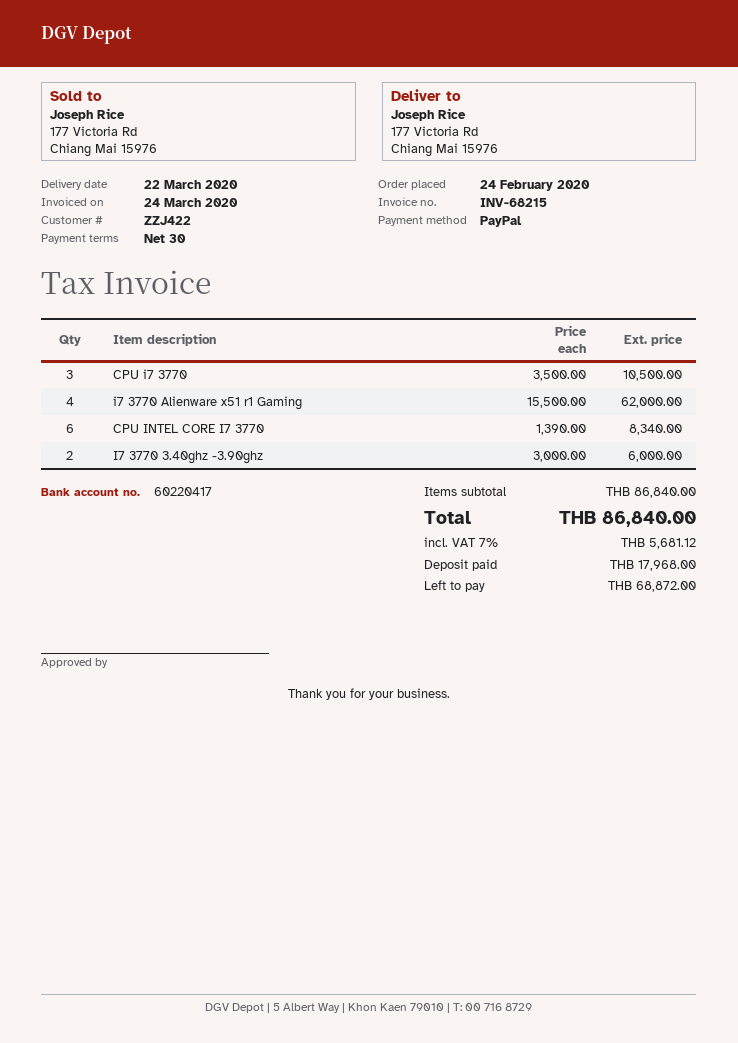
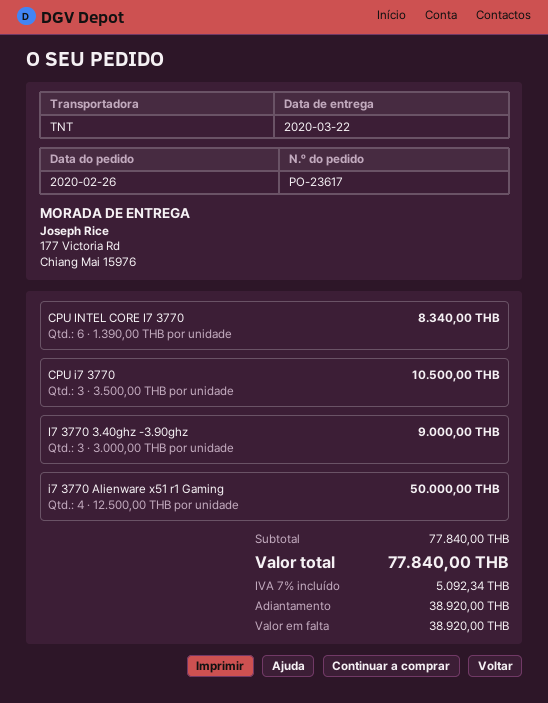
order date: 2020-02-24 -> 2020-02-26
i7 3770 Alienware x51 r1 Gaming: 4 x 15500.00 = 62000.00 -> 4 x 12500.00 = 50000.00
I7 3770 3.40ghz -3.90ghz: 2 x 3000.00 = 6000.00 -> 3 x 3000.00 = 9000.00
subtotal: 86840.00 -> 77840.00
tax: 7% = 5681.12 -> 7% = 5092.34
total: 86840.00 -> 77840.00
deposit: 17968.00 -> 38920.00
balance: 68872.00 -> 38920.00

